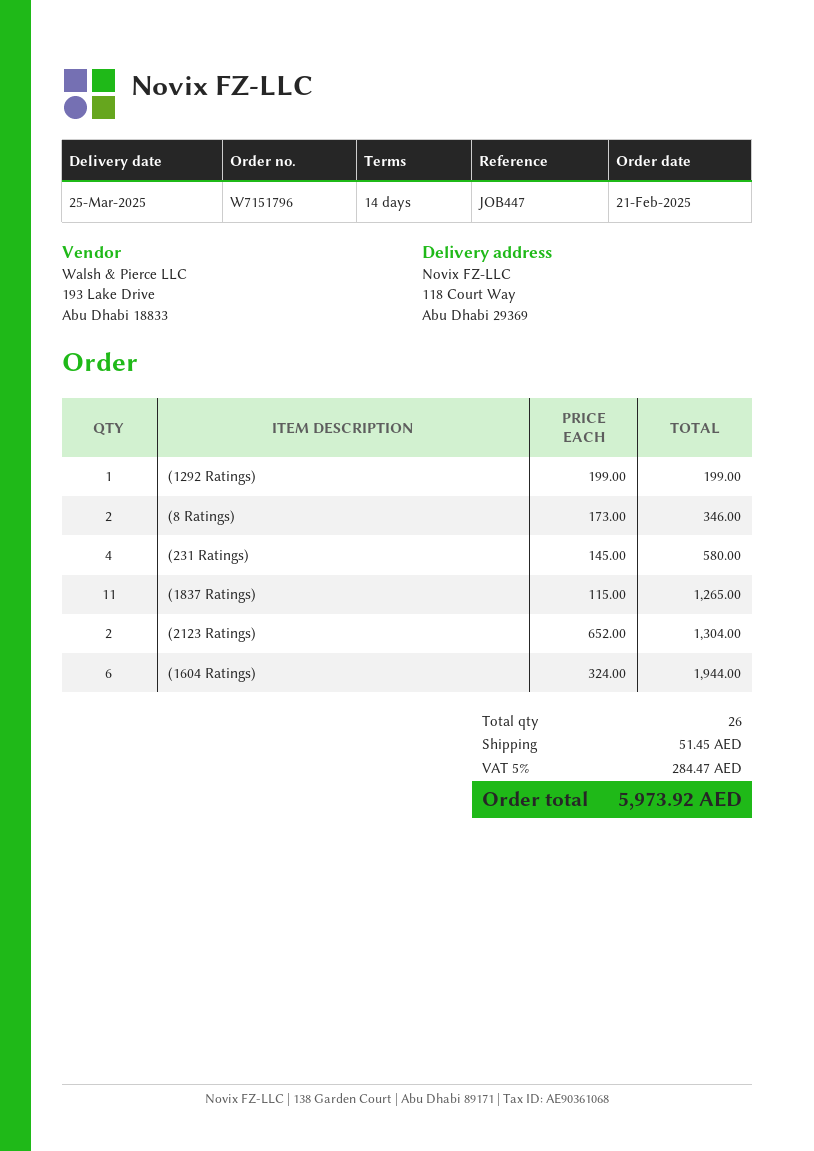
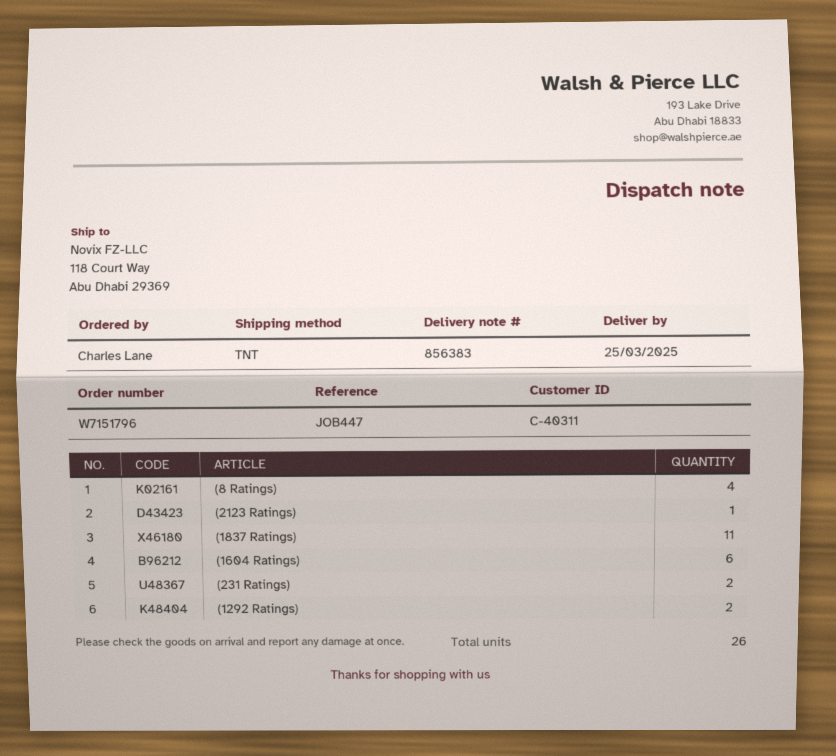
(1292 Ratings): 1 -> 2
(8 Ratings): 2 -> 4
(231 Ratings): 4 -> 2
(2123 Ratings): 2 -> 1

